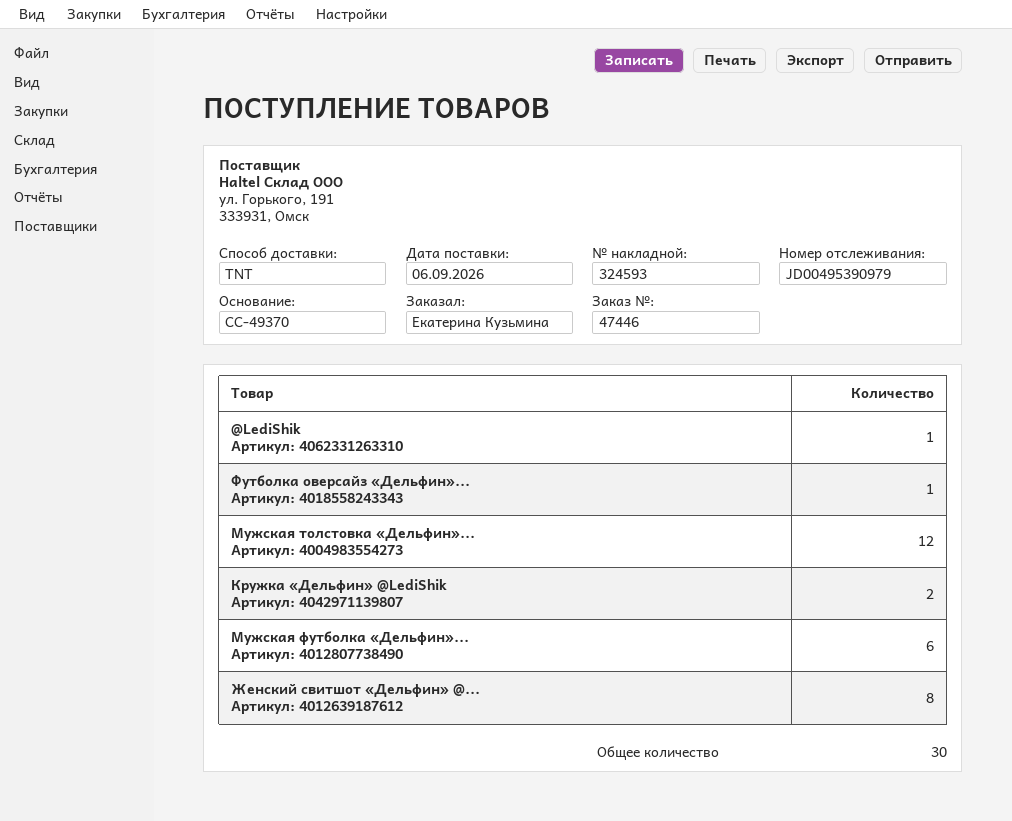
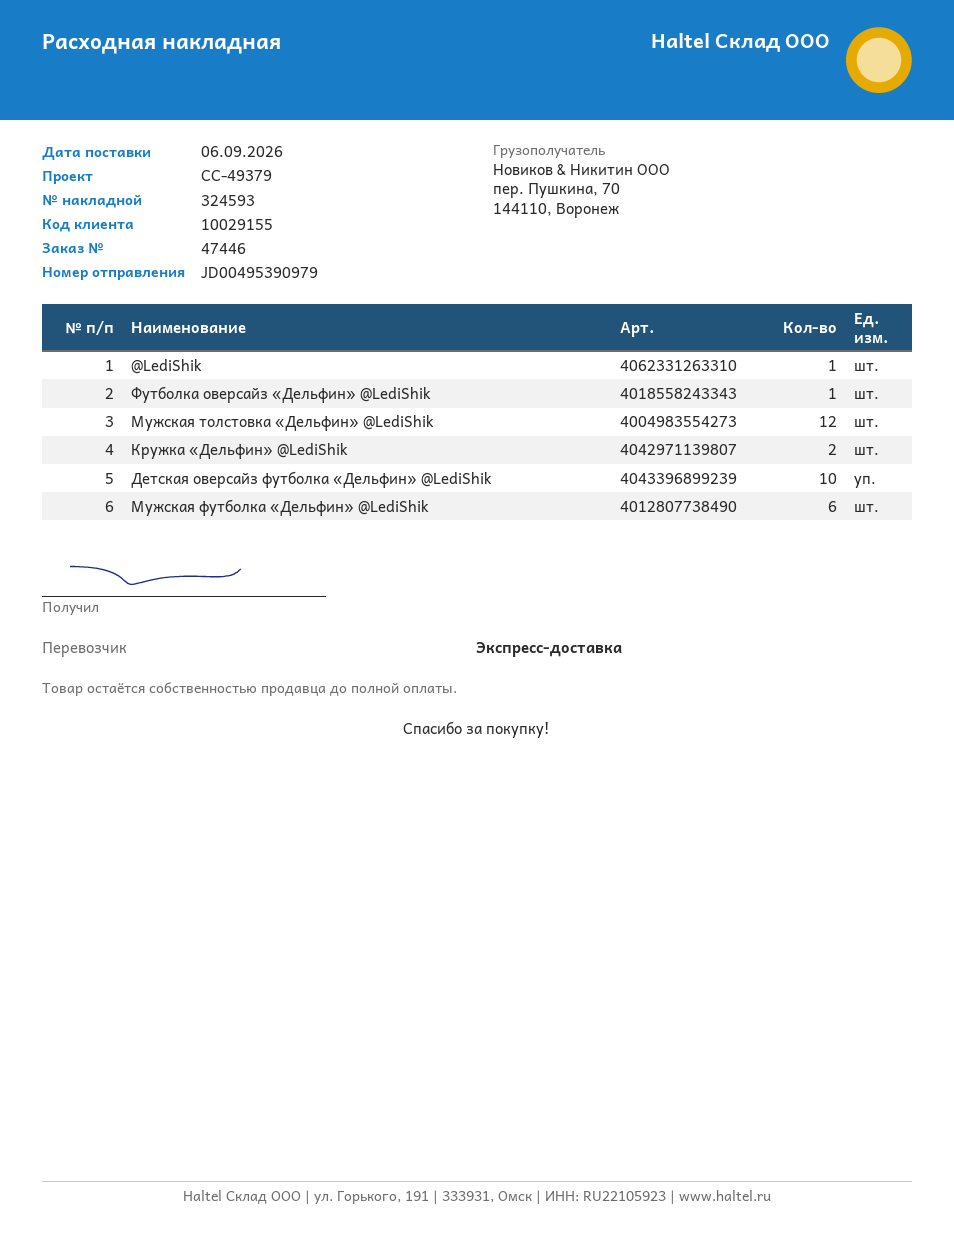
reference: CC-49370 -> CC-49379
shipping method: TNT -> express
Женский свитшот «Дельфин» @...: 8 -> none
Детская оверсайз футболка «Дельфин» @LediShik: none -> 10

